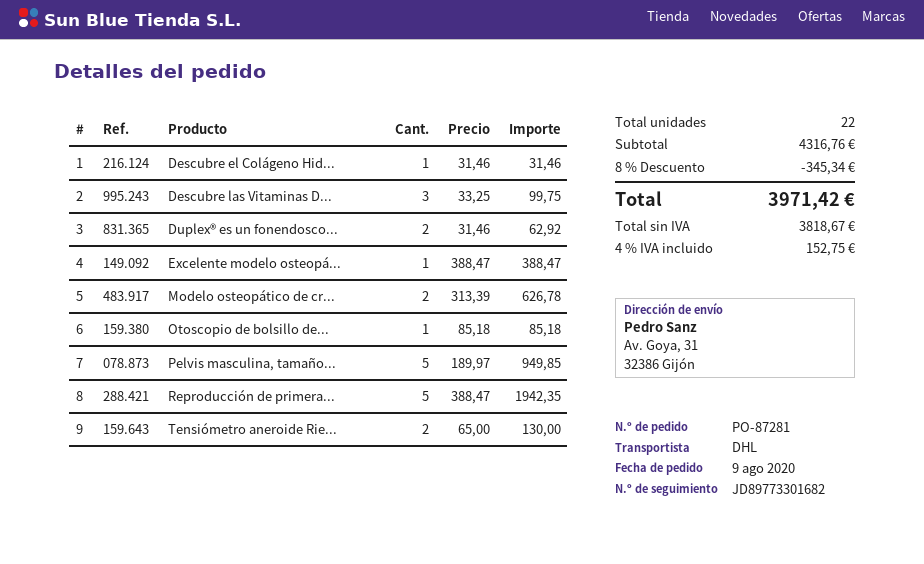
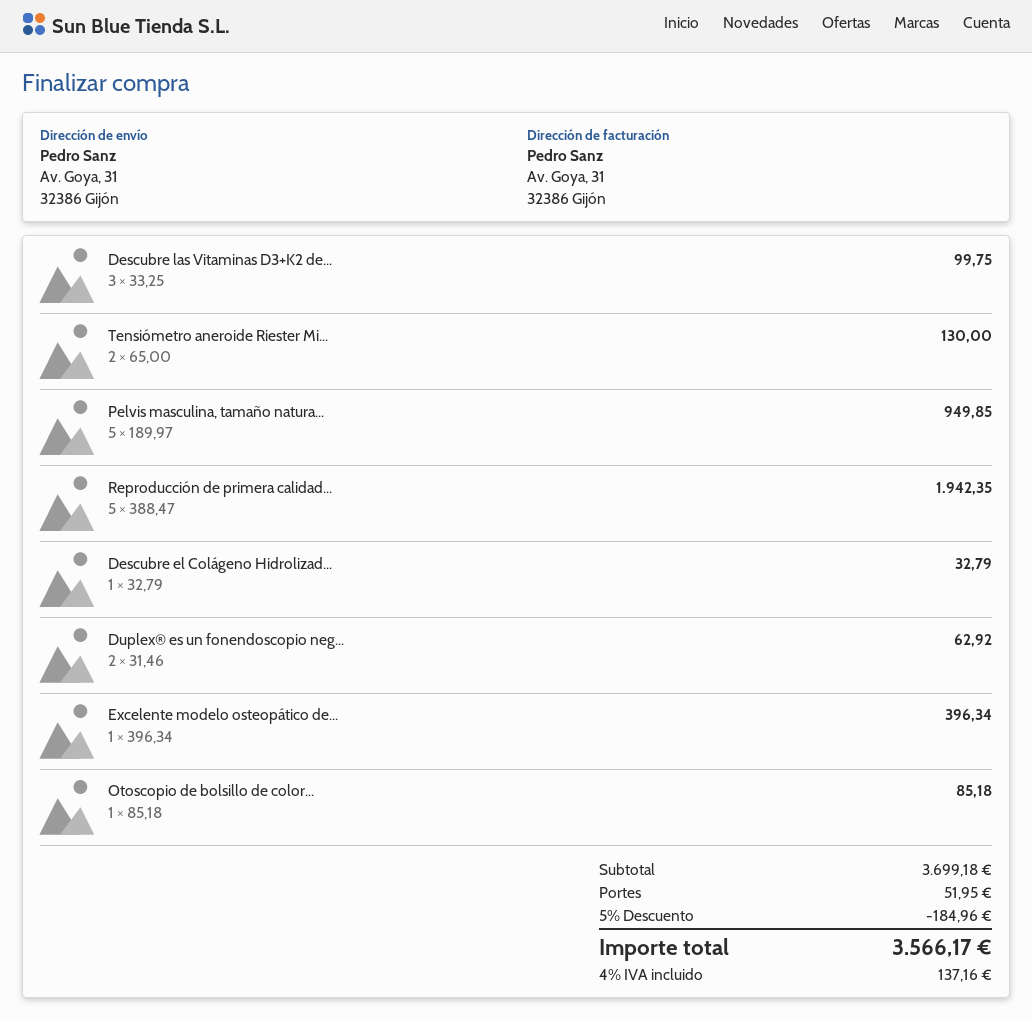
Descubre el Colágeno Hid...: 1 x 31.46 = 31.46 -> 1 x 32.79 = 32.79
Excelente modelo osteopá...: 1 x 388.47 = 388.47 -> 1 x 396.34 = 396.34
Modelo osteopático de cr...: 2 x 313.39 = 626.78 -> none
subtotal: 4316.76 -> 3699.18
discount: 8% = 345.34 -> 5% = 184.96
shipping: none -> 51.95
tax: 4% = 152.75 -> 4% = 137.16
total: 3971.42 -> 3566.17

